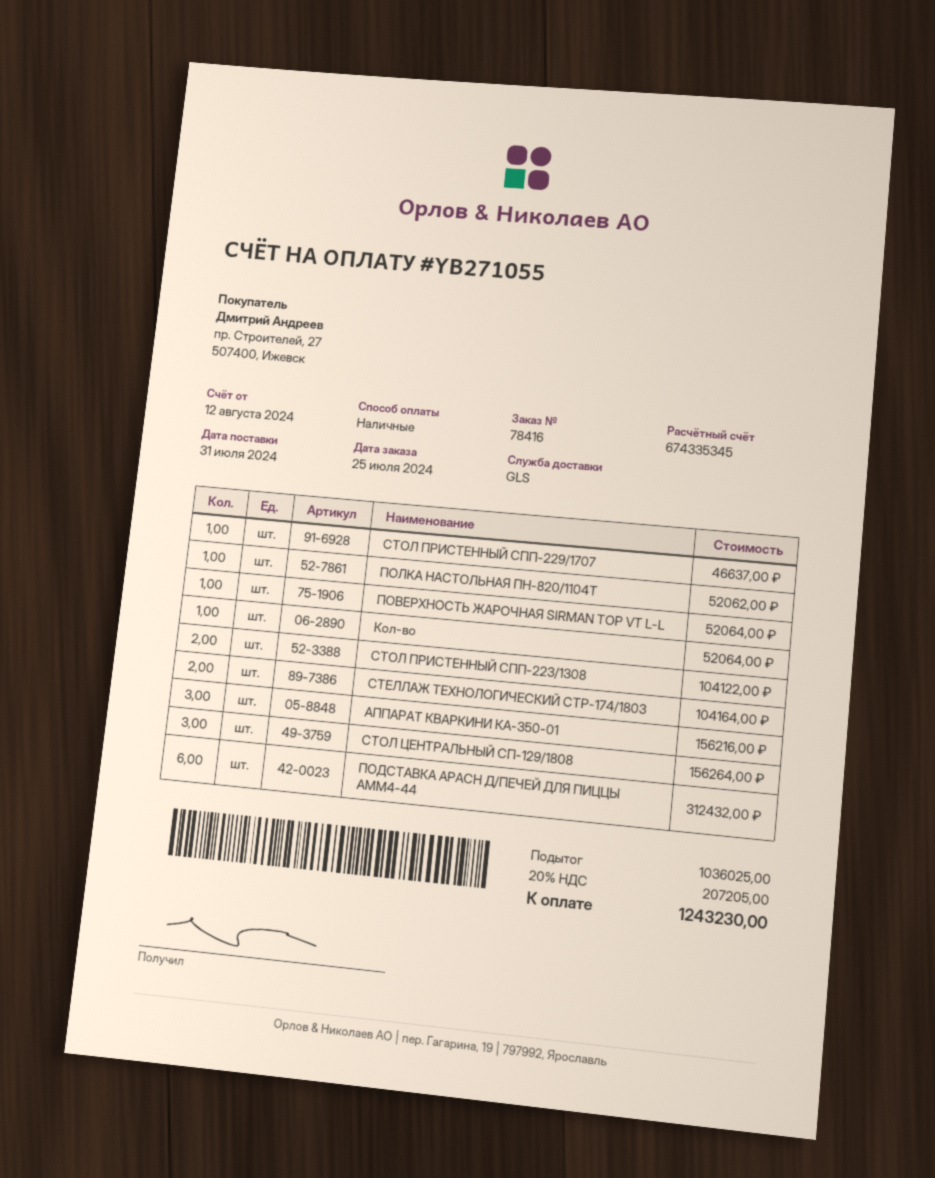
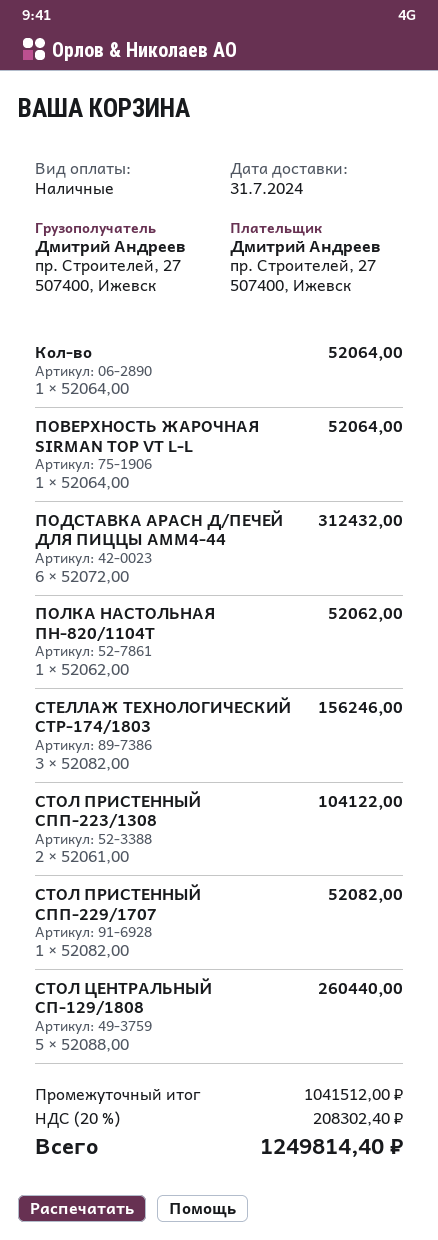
СТОЛ ПРИСТЕННЫЙ СПП-229/1707: 1 for 46637.00 -> 1 for 52082.00
СТЕЛЛАЖ ТЕХНОЛОГИЧЕСКИЙ СТР-174/1803: 2 for 104164.00 -> 3 for 156246.00
АППАРАТ КВАРКИНИ КА-350-01: 3 for 156216.00 -> none
СТОЛ ЦЕНТРАЛЬНЫЙ СП-129/1808: 3 for 156264.00 -> 5 for 260440.00
subtotal: 1036025.00 -> 1041512.00
tax: 20% = 207205.00 -> 20% = 208302.40
total: 1243230.00 -> 1249814.40

